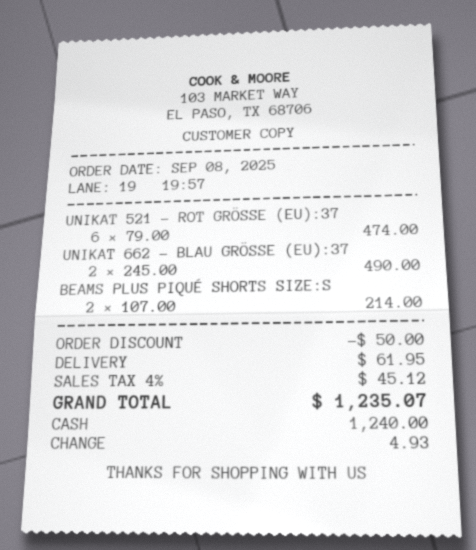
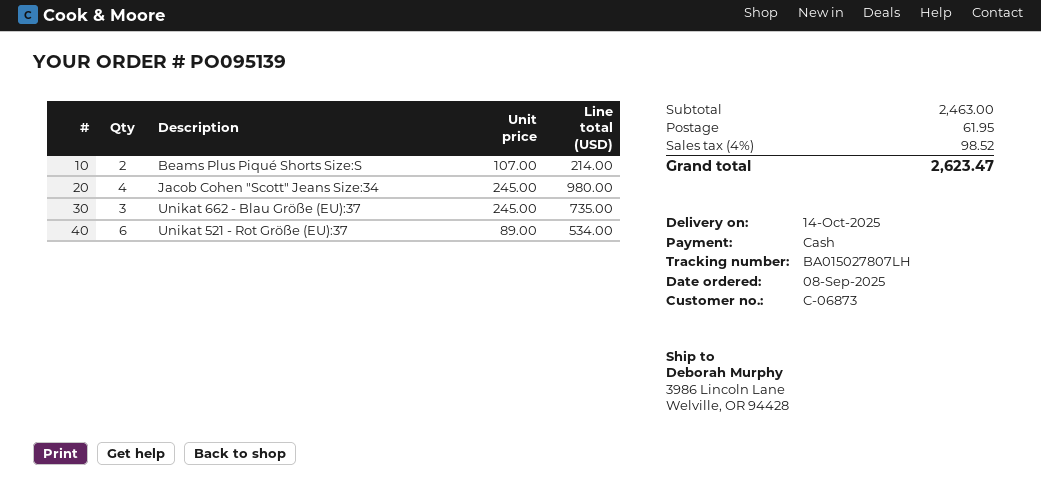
UNIKAT 521 - ROT GRÖSSE (EU):37: 6 x 79.00 = 474.00 -> 6 x 89.00 = 534.00
UNIKAT 662 - BLAU GRÖSSE (EU):37: 2 x 245.00 = 490.00 -> 3 x 245.00 = 735.00
Jacob Cohen "Scott" Jeans Size:34: none -> 4 x 245.00 = 980.00
discount: 50.00 -> none
tax: 4% = 45.12 -> 4% = 98.52
total: 1235.07 -> 2623.47

